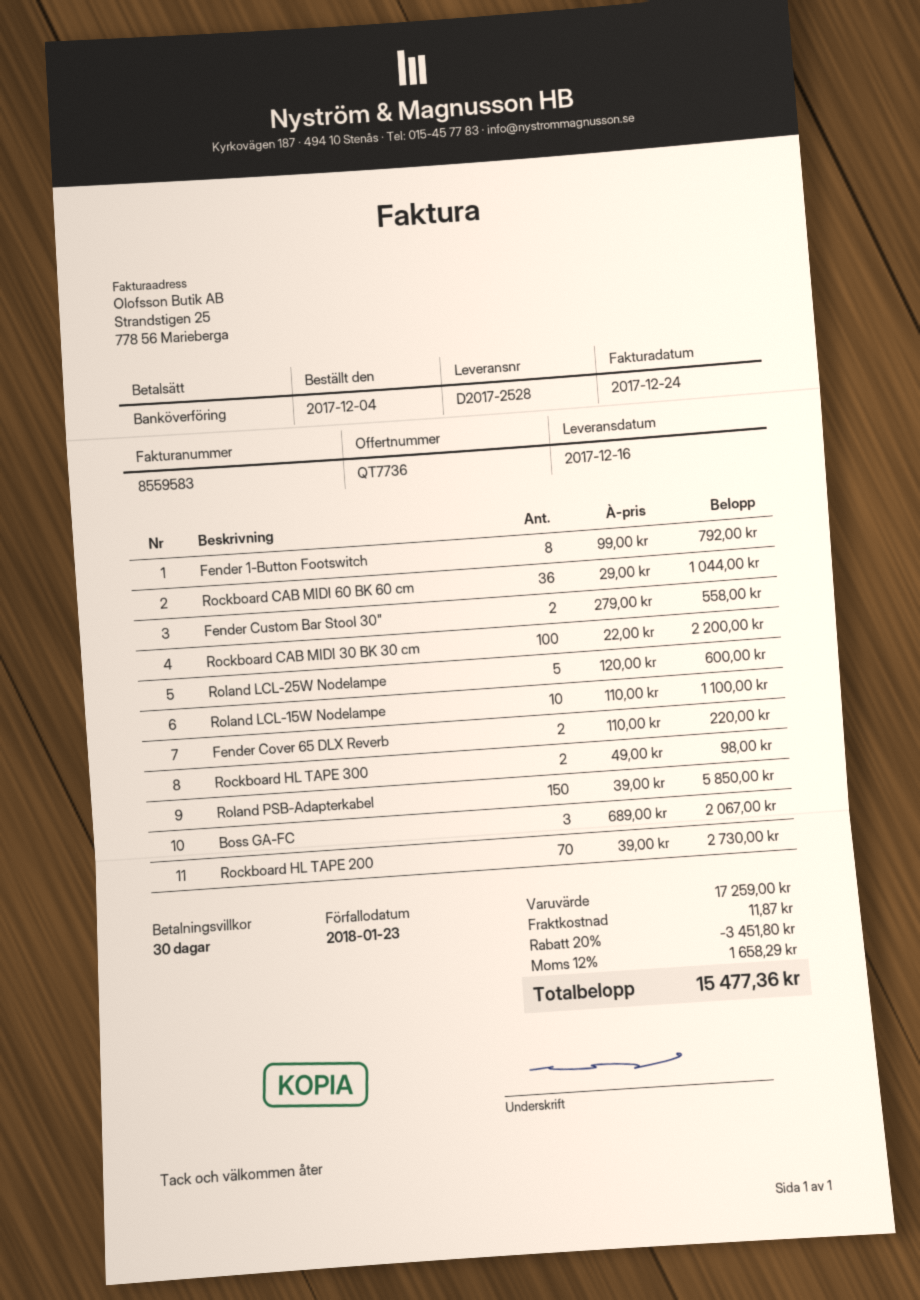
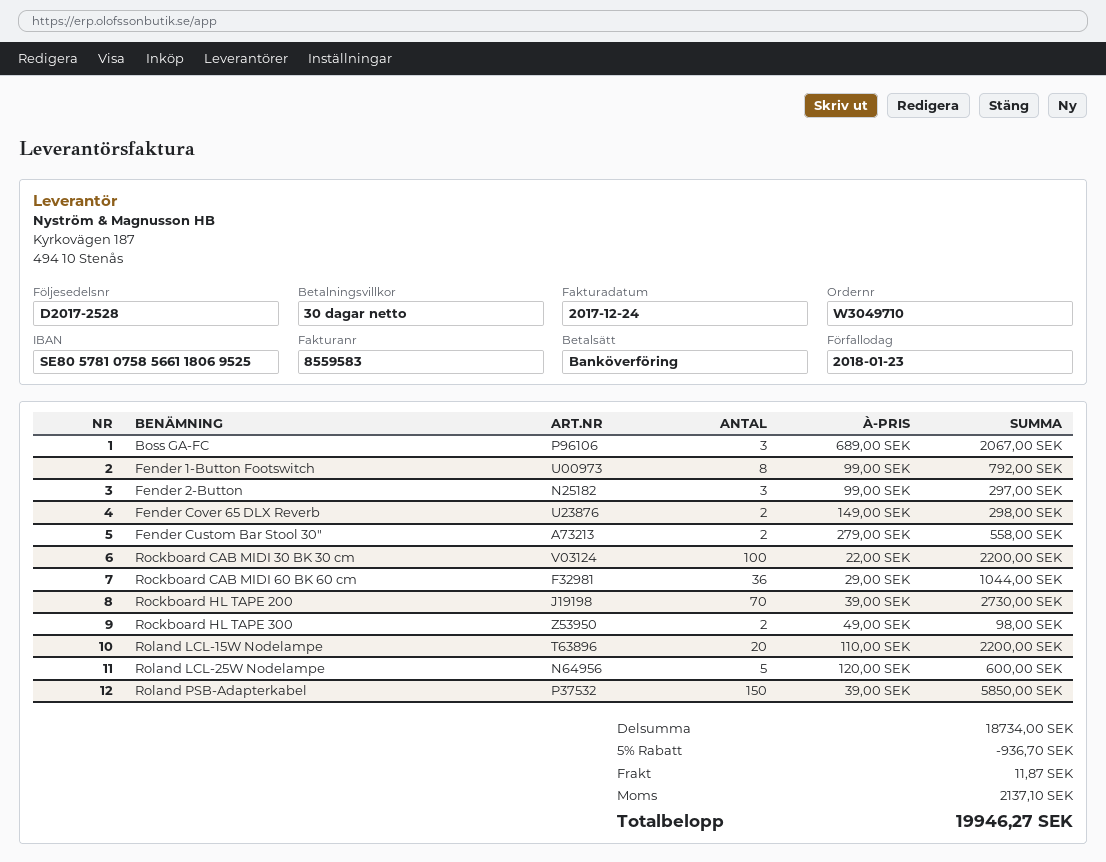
Roland LCL-15W Nodelampe: 10 x 110.00 = 1100.00 -> 20 x 110.00 = 2200.00
Fender Cover 65 DLX Reverb: 2 x 110.00 = 220.00 -> 2 x 149.00 = 298.00
Fender 2-Button: none -> 3 x 99.00 = 297.00
subtotal: 17259.00 -> 18734.00
discount: 20% = 3451.80 -> 5% = 936.70
tax: 1658.29 -> 2137.10
total: 15477.36 -> 19946.27

